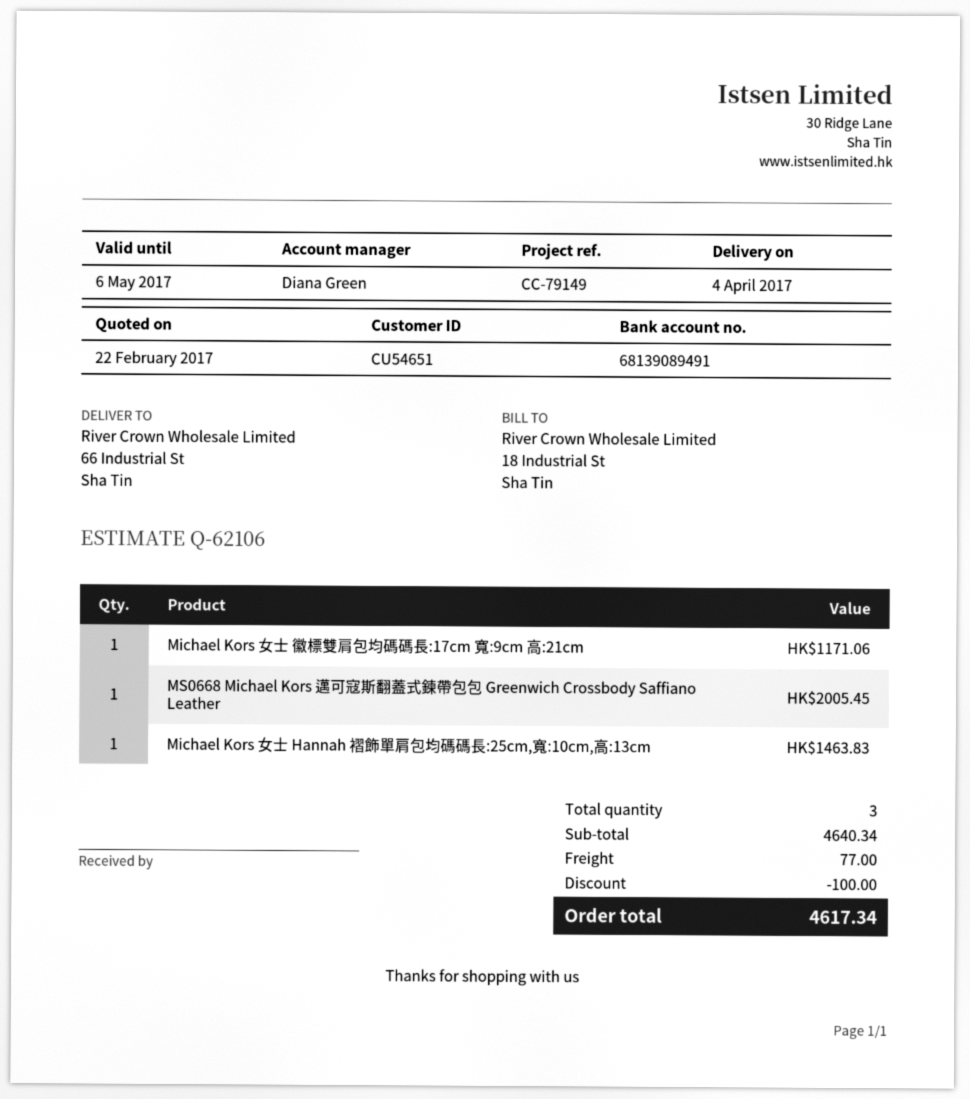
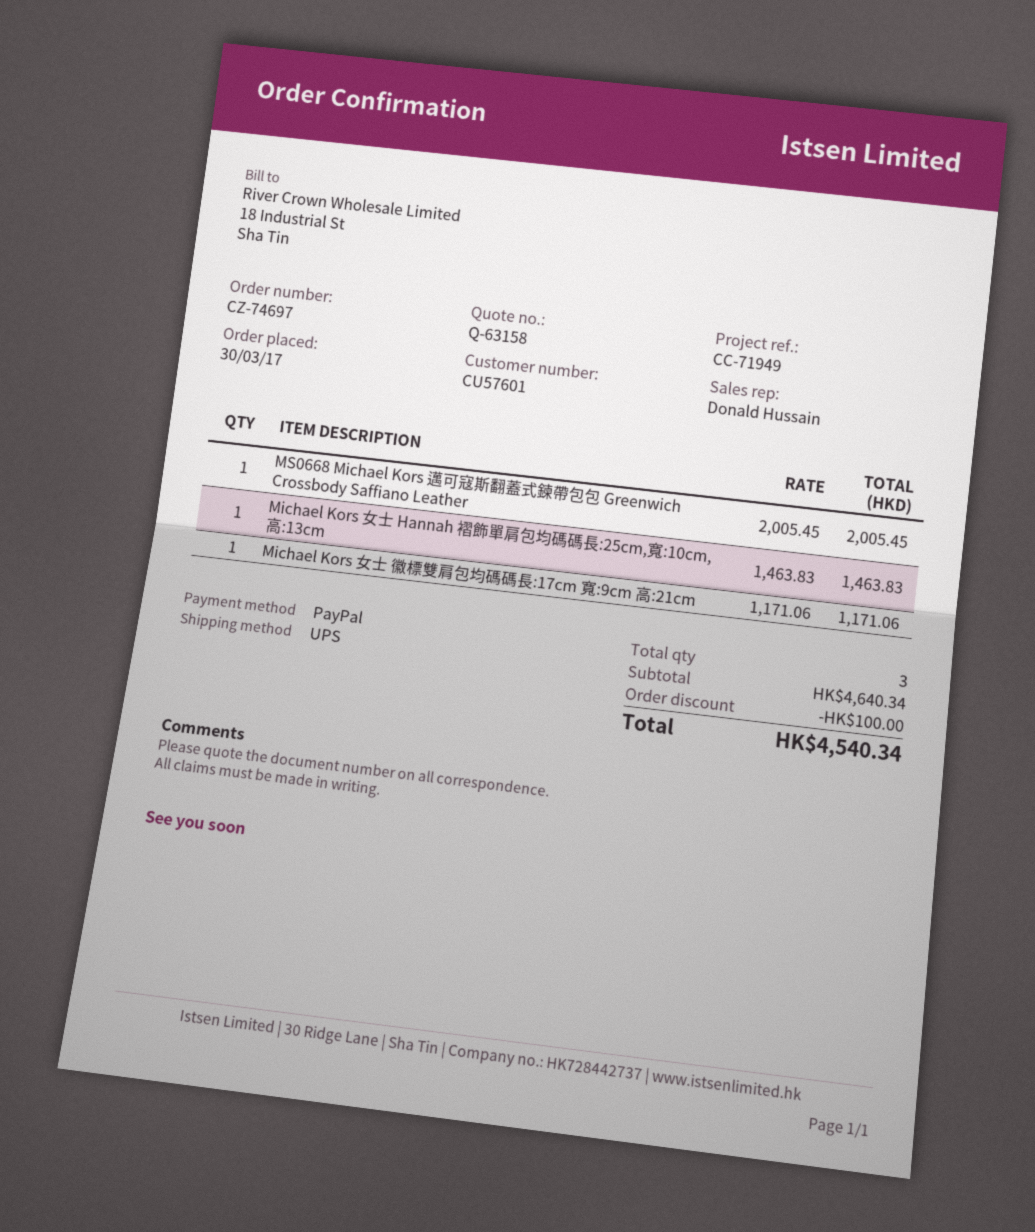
quote number: Q-62106 -> Q-63158
customer number: CU54651 -> CU57601
reference: CC-79149 -> CC-71949
sales rep: Diana Green -> Donald Hussain
shipping: 77.00 -> none
total: 4617.34 -> 4540.34

